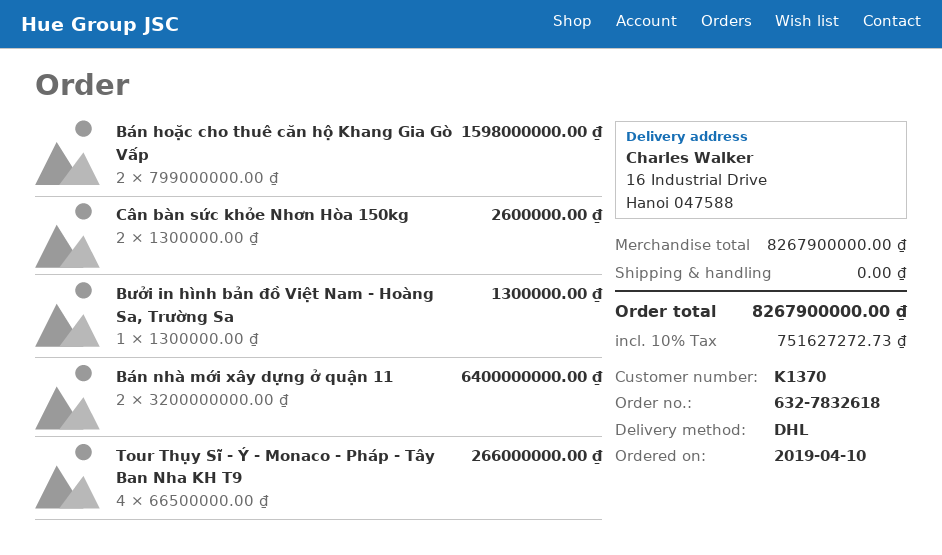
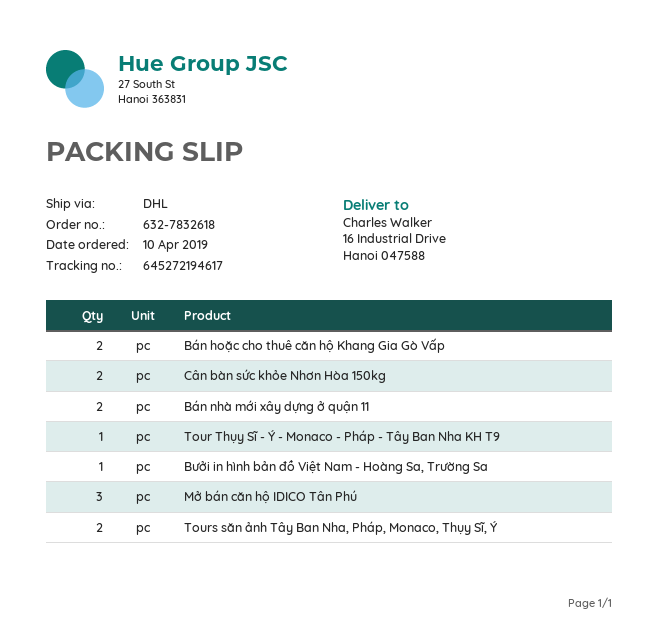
Tour Thụy Sĩ - Ý - Monaco - Pháp - Tây Ban Nha KH T9: 4 -> 1
Mở bán căn hộ IDICO Tân Phú: none -> 3
Tours săn ảnh Tây Ban Nha, Pháp, Monaco, Thụy Sĩ, Ý: none -> 2

